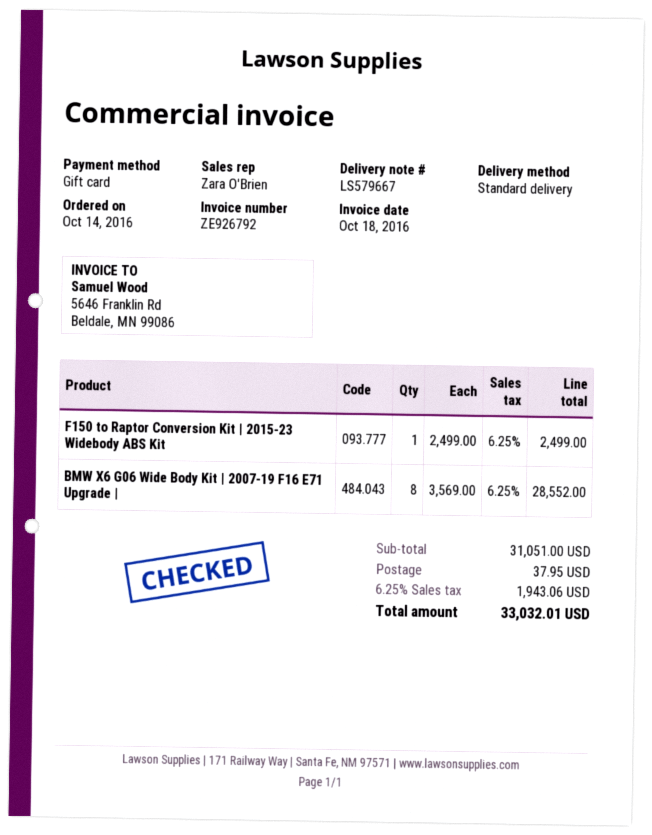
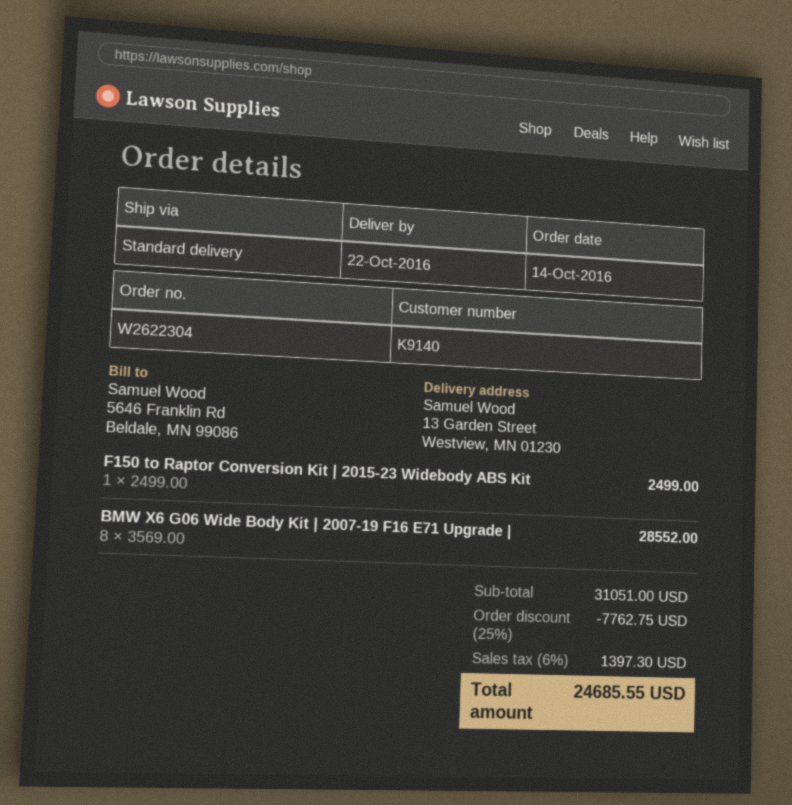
discount: none -> 25% = 7762.75
shipping: 37.95 -> none
tax: 6.25% = 1943.06 -> 6% = 1397.30
total: 33032.01 -> 24685.55

